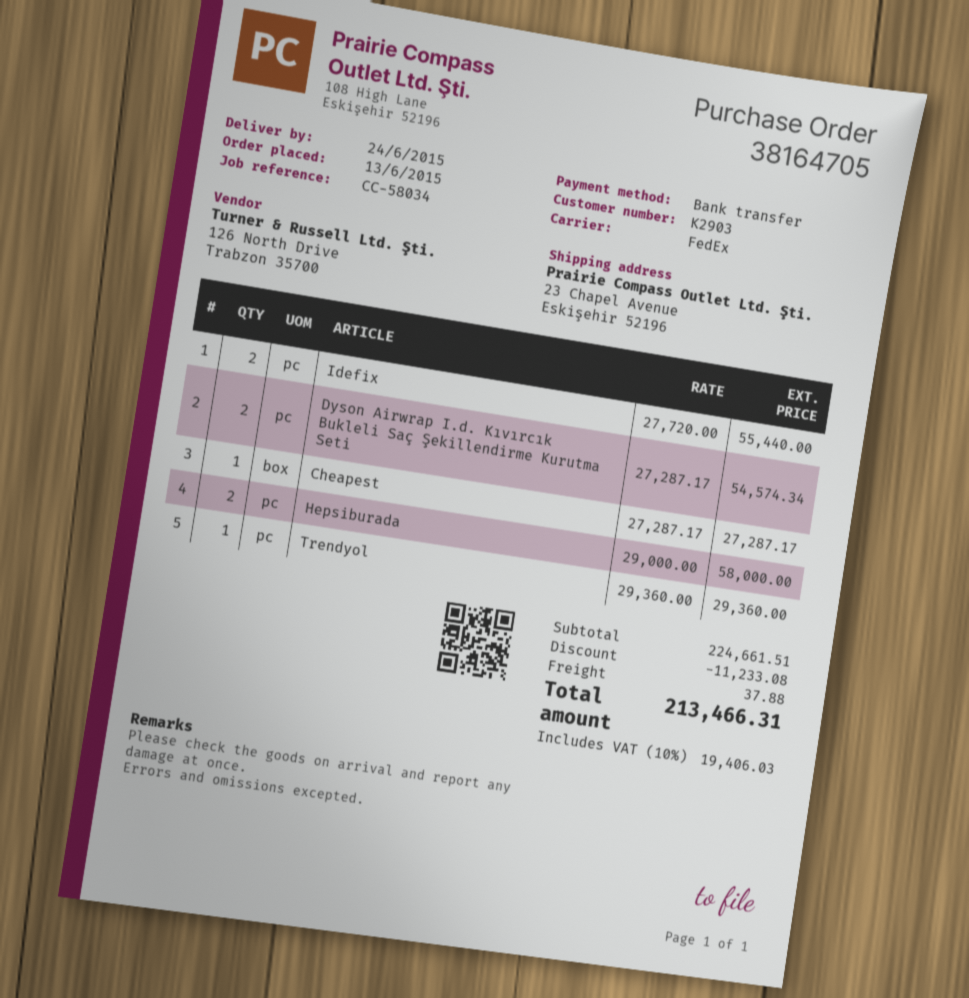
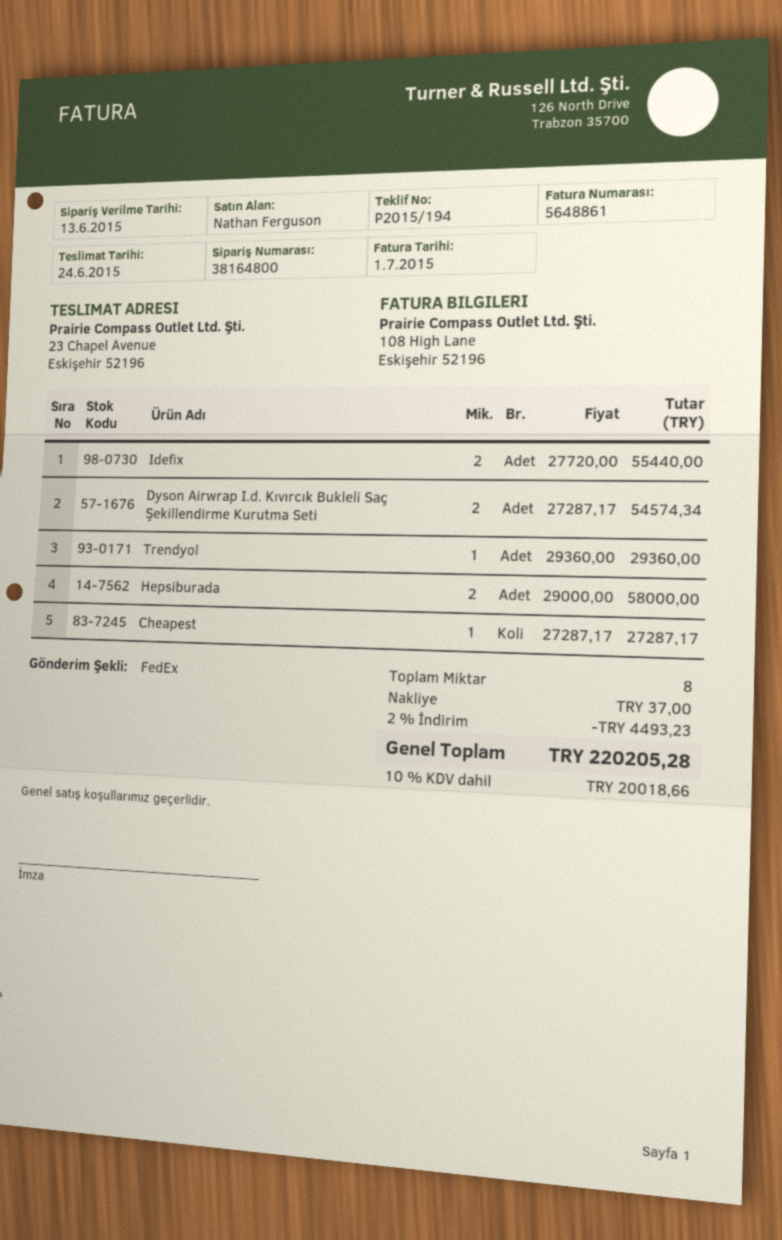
order number: 38164705 -> 38164800
discount: 11233.08 -> 4493.23
shipping: 37.88 -> 37.00
tax: 10% = 19406.03 -> 10% = 20018.66
total: 213466.31 -> 220205.28

